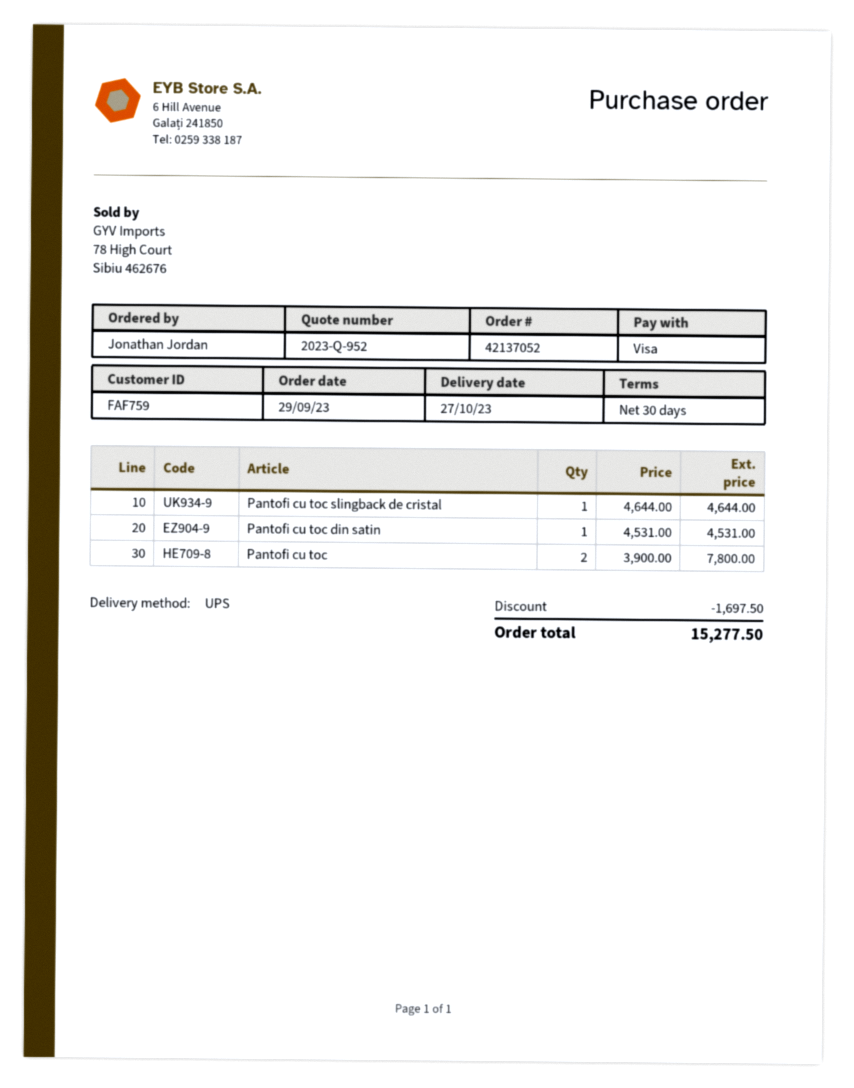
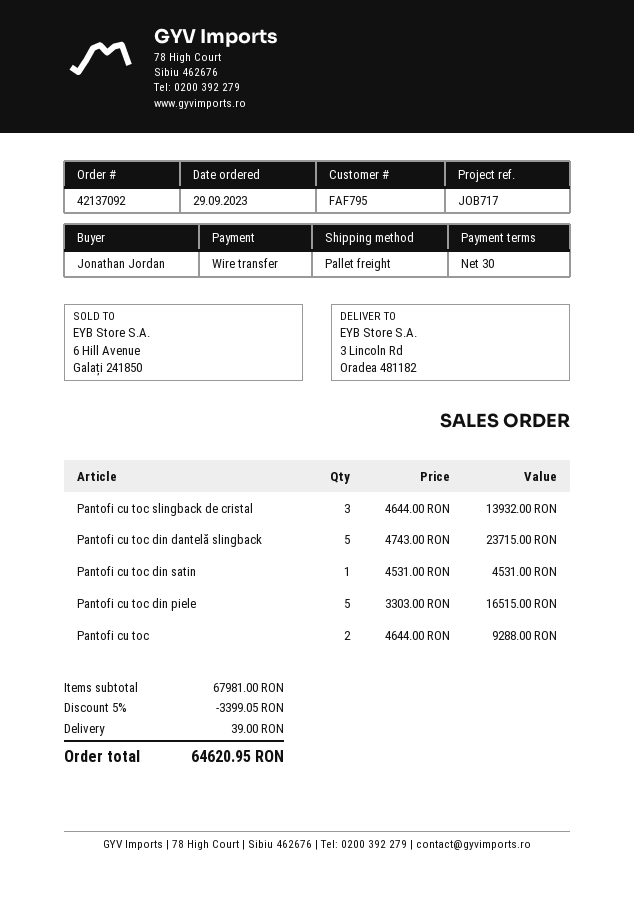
order number: 42137052 -> 42137092
customer number: FAF759 -> FAF795
payment method: Visa -> bank transfer
shipping method: UPS -> pallet freight
Pantofi cu toc slingback de cristal: 1 x 4644.00 = 4644.00 -> 3 x 4644.00 = 13932.00
Pantofi cu toc: 2 x 3900.00 = 7800.00 -> 2 x 4644.00 = 9288.00
Pantofi cu toc din dantelă slingback: none -> 5 x 4743.00 = 23715.00
Pantofi cu toc din piele: none -> 5 x 3303.00 = 16515.00
discount: 1697.50 -> 3399.05
shipping: none -> 39.00
total: 15277.50 -> 64620.95

